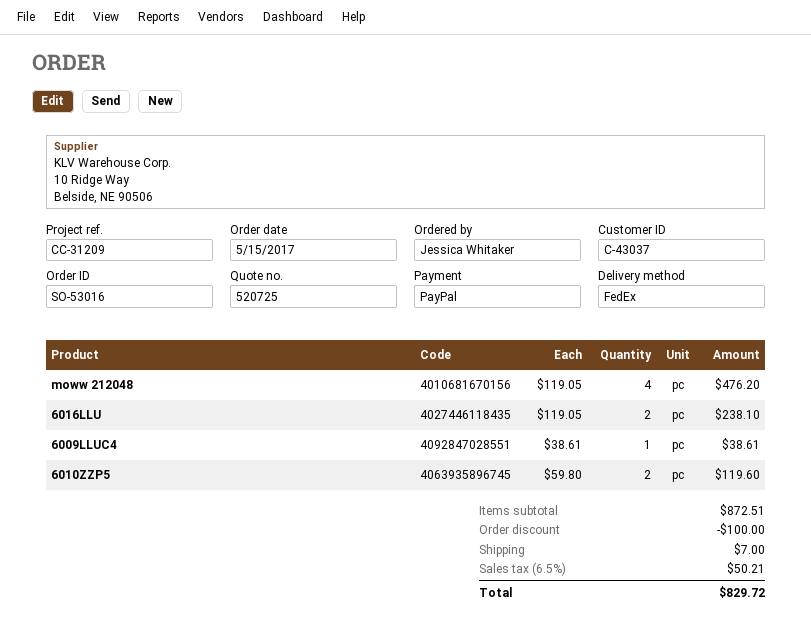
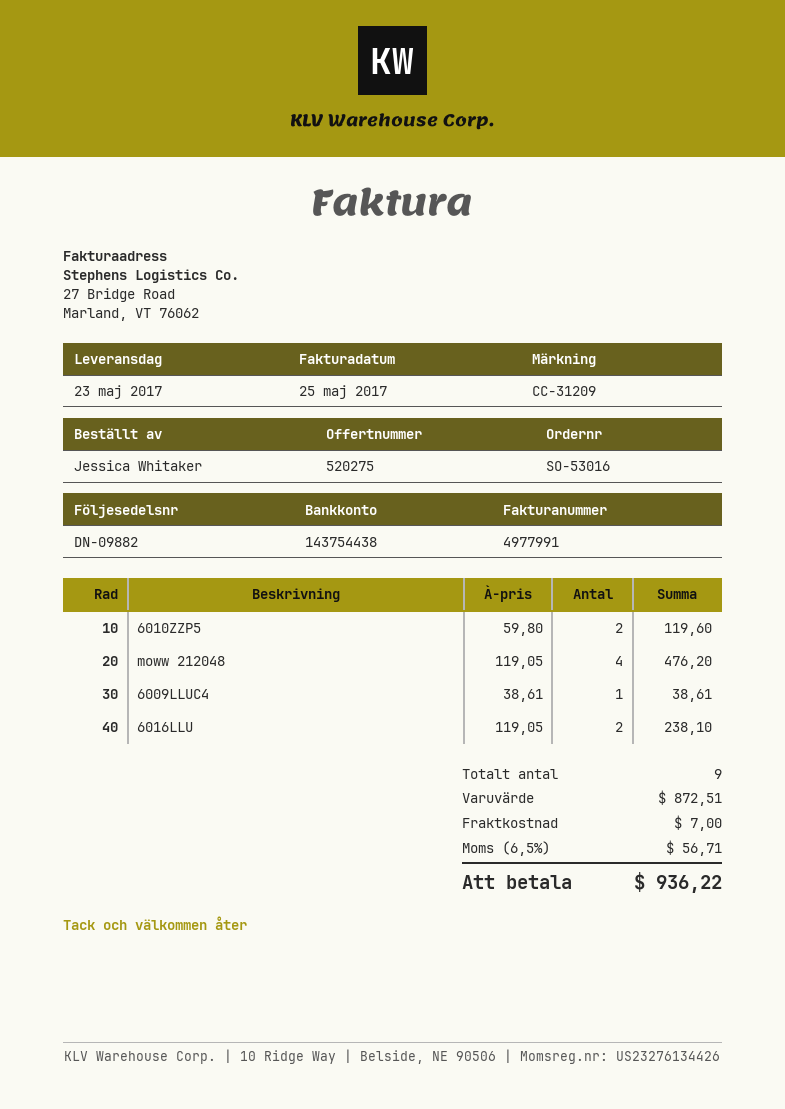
quote number: 520725 -> 520275
discount: 100.00 -> none
tax: 6.5% = 50.21 -> 6.5% = 56.71
total: 829.72 -> 936.22

